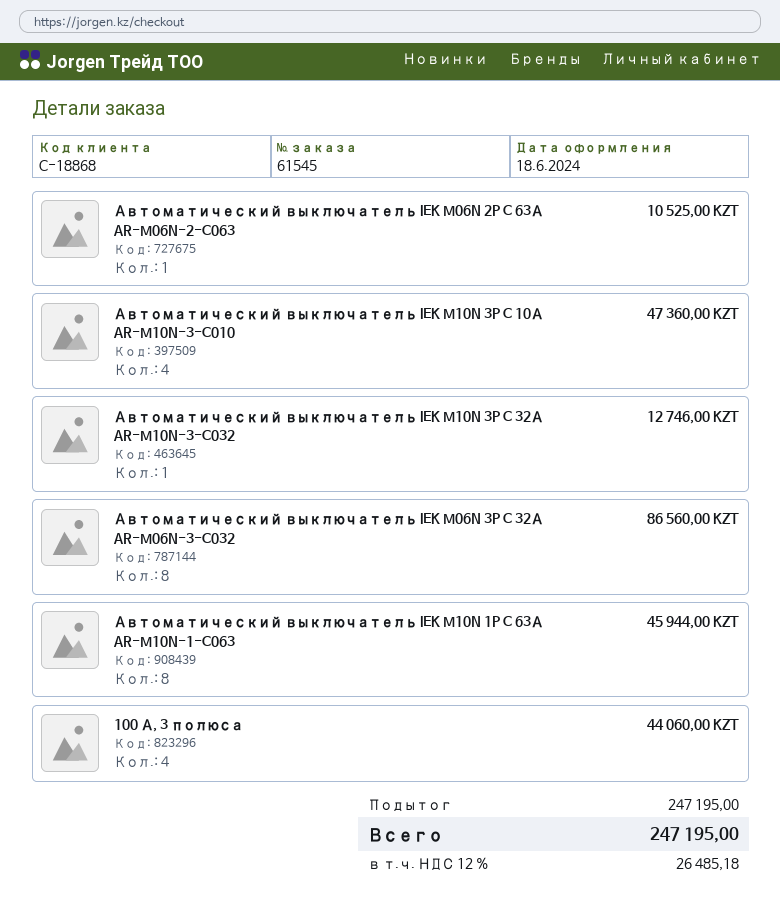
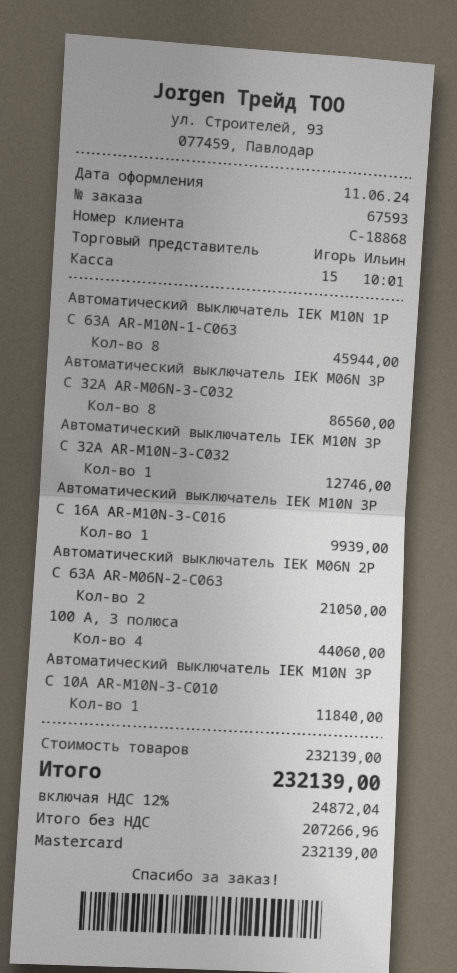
order number: 61545 -> 67593
order date: 2024-06-18 -> 2024-06-11
Автоматический выключатель IEK M06N 2P C 63А AR-M06N-2-C063: 1 for 10525.00 -> 2 for 21050.00
Автоматический выключатель IEK M10N 3P C 10А AR-M10N-3-C010: 4 for 47360.00 -> 1 for 11840.00
Автоматический выключатель IEK M10N 3P C 16А AR-M10N-3-C016: none -> 1 for 9939.00
subtotal: 247195.00 -> 232139.00
tax: 12% = 26485.18 -> 12% = 24872.04
total: 247195.00 -> 232139.00

